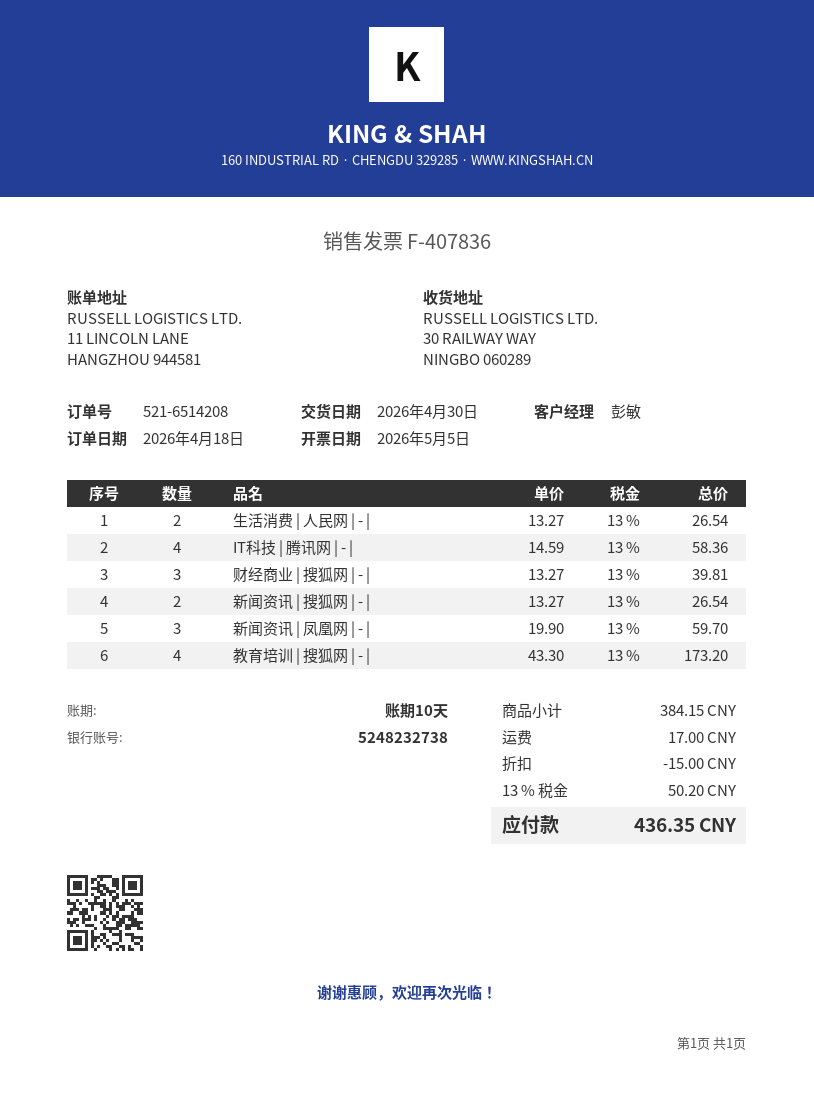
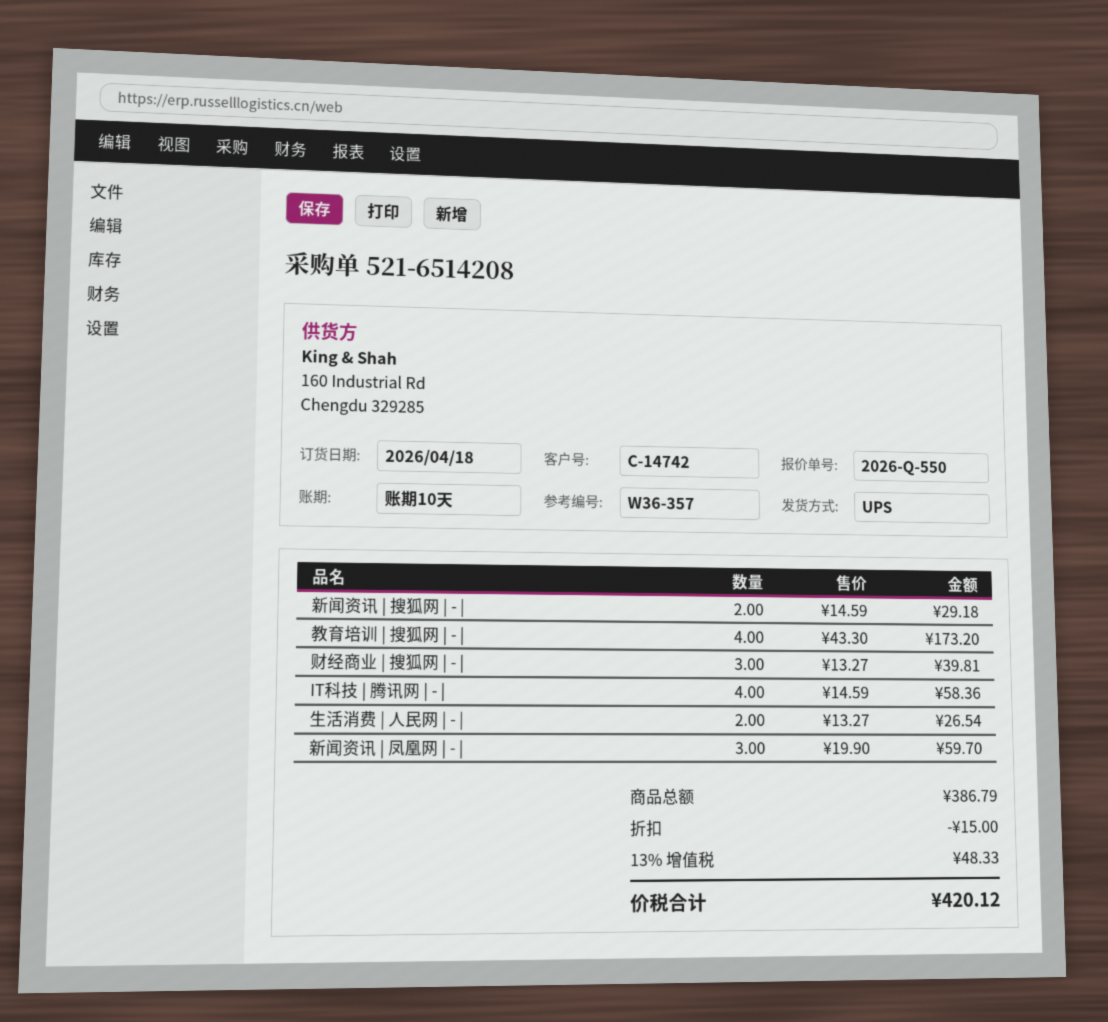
新闻资讯 | 搜狐网 | - |: 2 x 13.27 = 26.54 -> 2 x 14.59 = 29.18
subtotal: 384.15 -> 386.79
shipping: 17.00 -> none
tax: 13% = 50.20 -> 13% = 48.33
total: 436.35 -> 420.12

